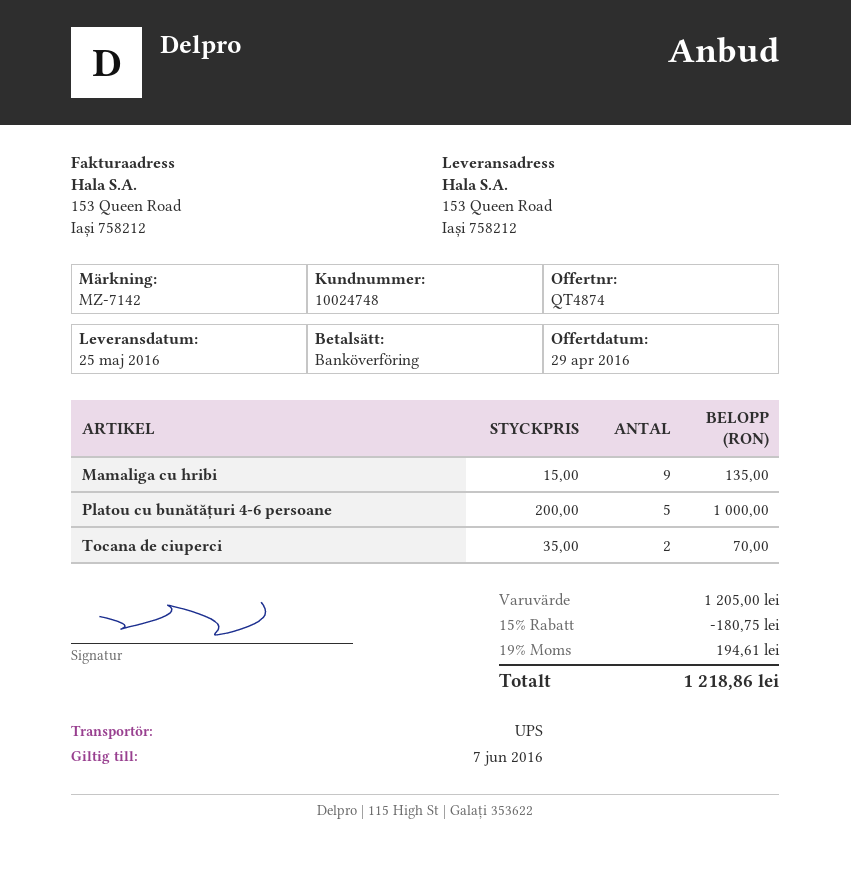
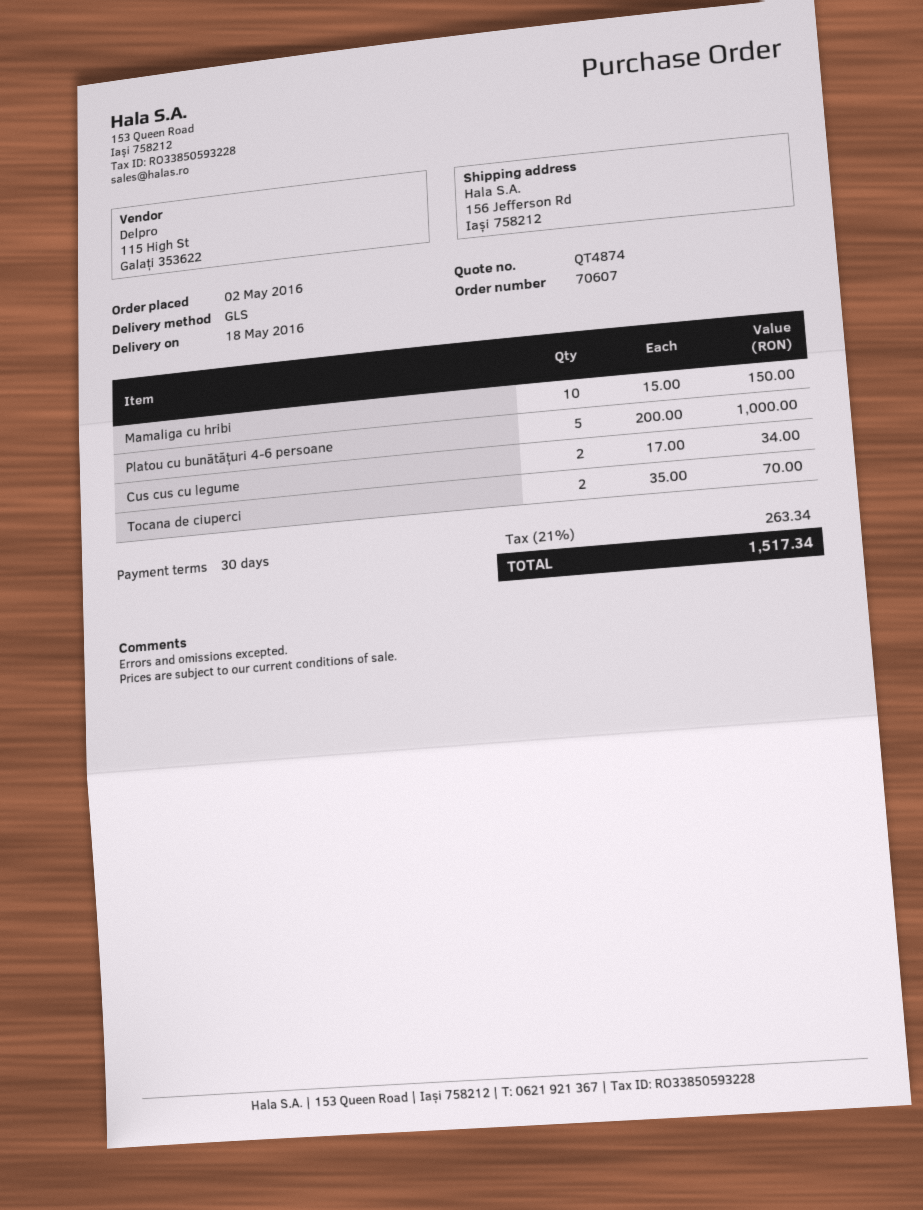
delivery date: 2016-05-25 -> 2016-05-18
shipping method: UPS -> GLS
ship to: 153 Queen Road, Iași 758212 -> 156 Jefferson Rd, Iași 758212
Mamaliga cu hribi: 9 x 15.00 = 135.00 -> 10 x 15.00 = 150.00
Cus cus cu legume: none -> 2 x 17.00 = 34.00
discount: 15% = 180.75 -> none
tax: 19% = 194.61 -> 21% = 263.34
total: 1218.86 -> 1517.34

